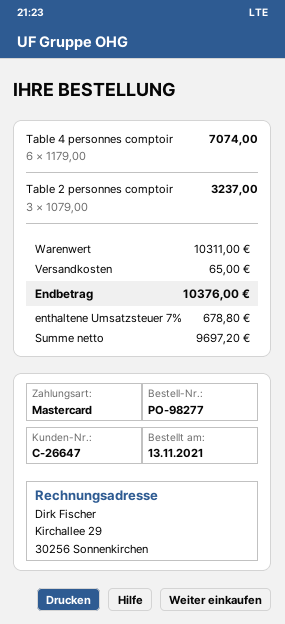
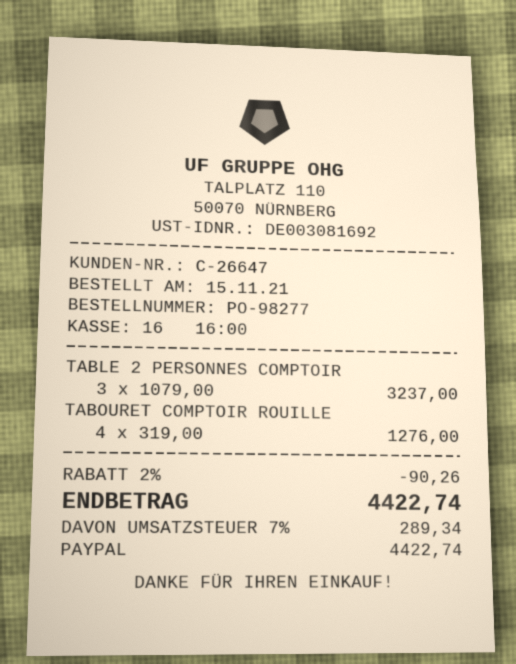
order date: 2021-11-13 -> 2021-11-15
payment method: Mastercard -> PayPal
Table 4 personnes comptoir: 6 x 1179.00 = 7074.00 -> none
TABOURET COMPTOIR ROUILLE: none -> 4 x 319.00 = 1276.00
discount: none -> 2% = 90.26
shipping: 65.00 -> none
tax: 7% = 678.80 -> 7% = 289.34
total: 10376.00 -> 4422.74

